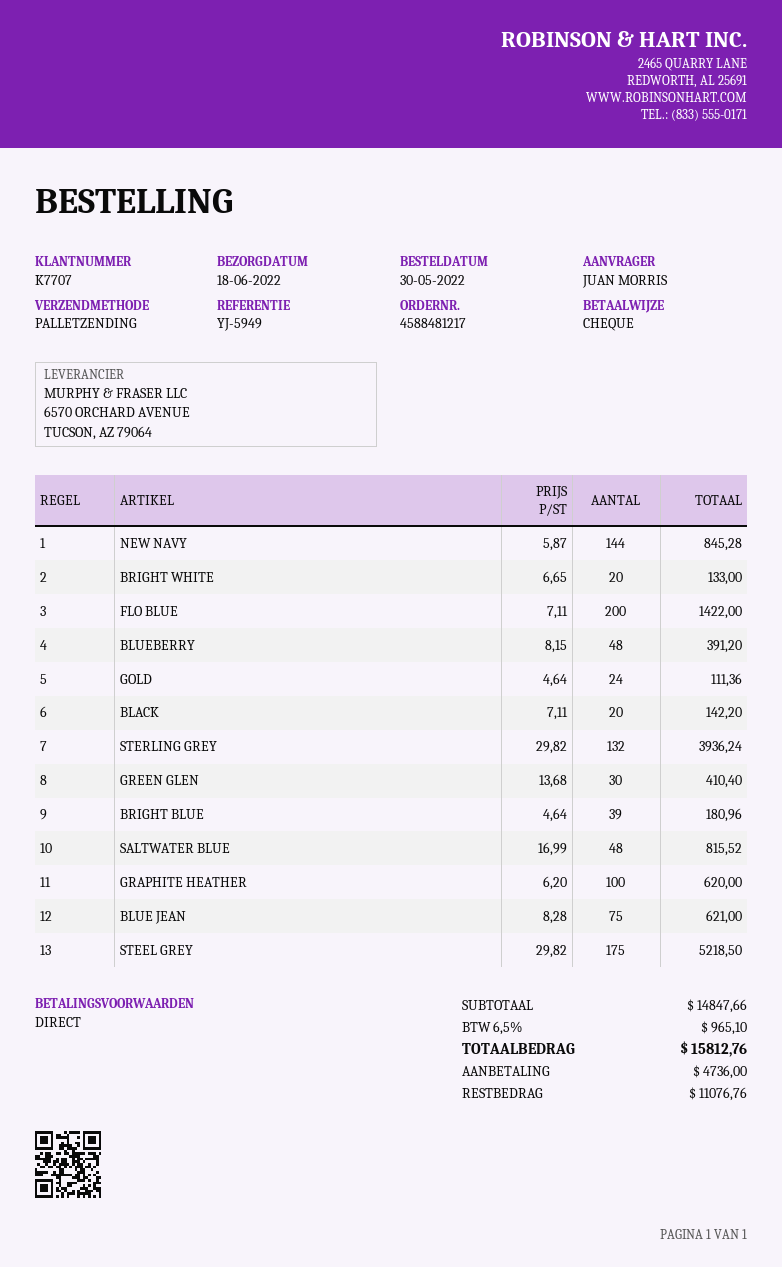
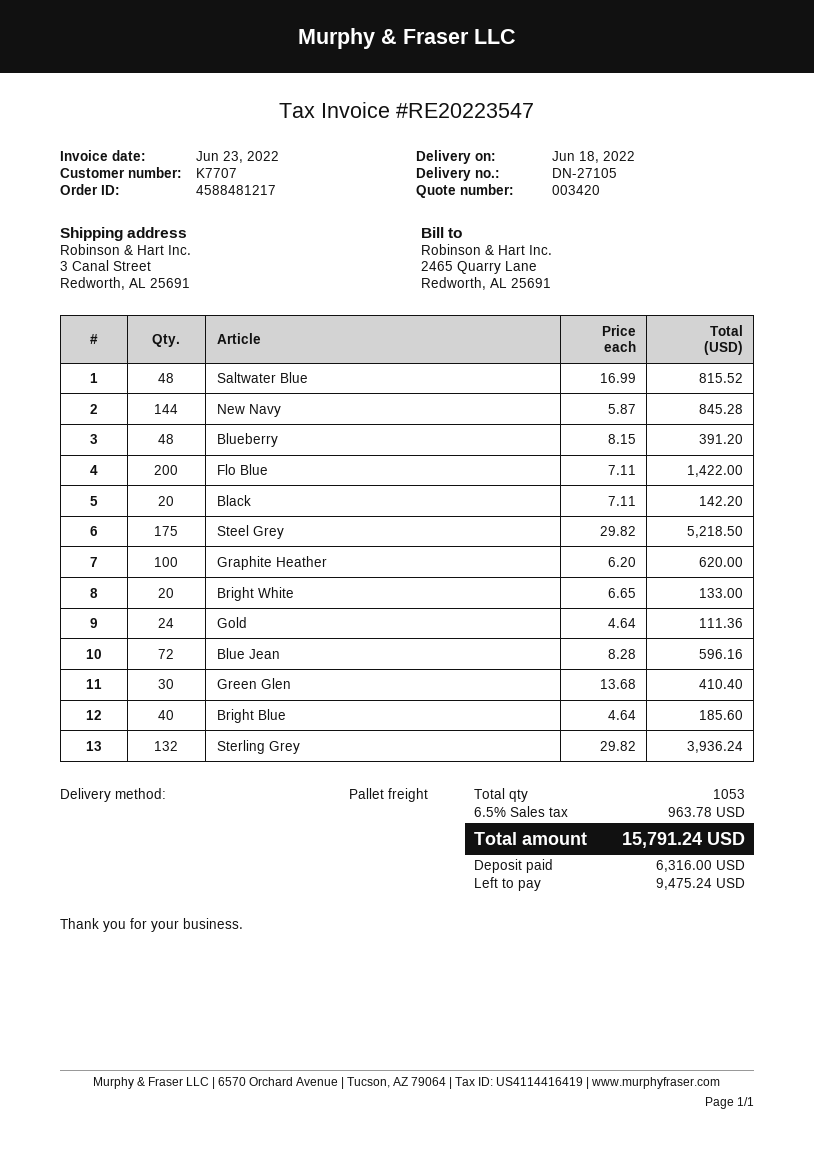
BRIGHT BLUE: 39 x 4.64 = 180.96 -> 40 x 4.64 = 185.60
BLUE JEAN: 75 x 8.28 = 621.00 -> 72 x 8.28 = 596.16
tax: 6.5% = 965.10 -> 6.5% = 963.78
total: 15812.76 -> 15791.24
deposit: 4736.00 -> 6316.00
balance: 11076.76 -> 9475.24

